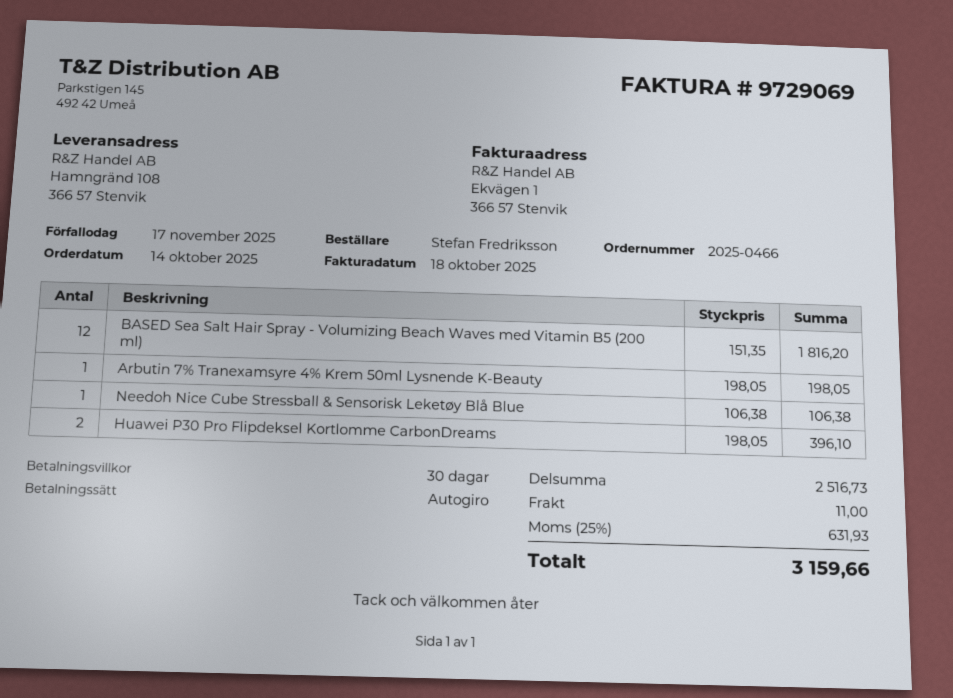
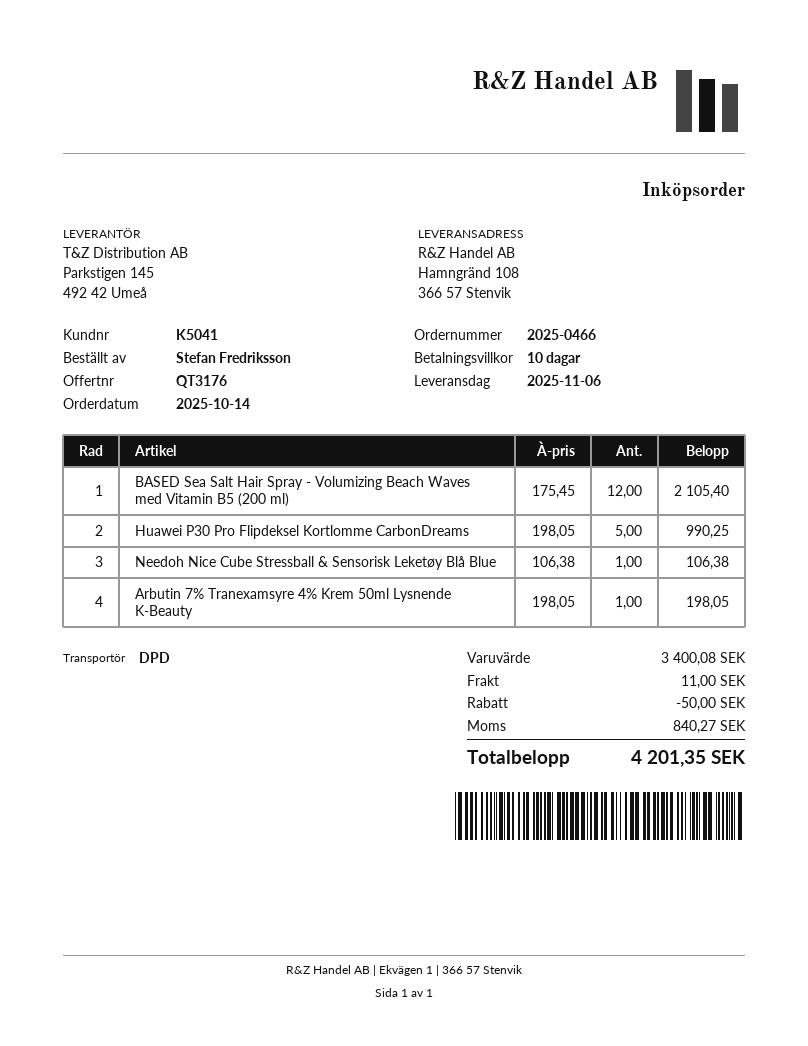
payment terms: 30 days -> 10 days
BASED Sea Salt Hair Spray - Volumizing Beach Waves med Vitamin B5 (200 ml): 12 x 151.35 = 1816.20 -> 12 x 175.45 = 2105.40
Huawei P30 Pro Flipdeksel Kortlomme CarbonDreams: 2 x 198.05 = 396.10 -> 5 x 198.05 = 990.25
subtotal: 2516.73 -> 3400.08
discount: none -> 50.00
tax: 631.93 -> 840.27
total: 3159.66 -> 4201.35

